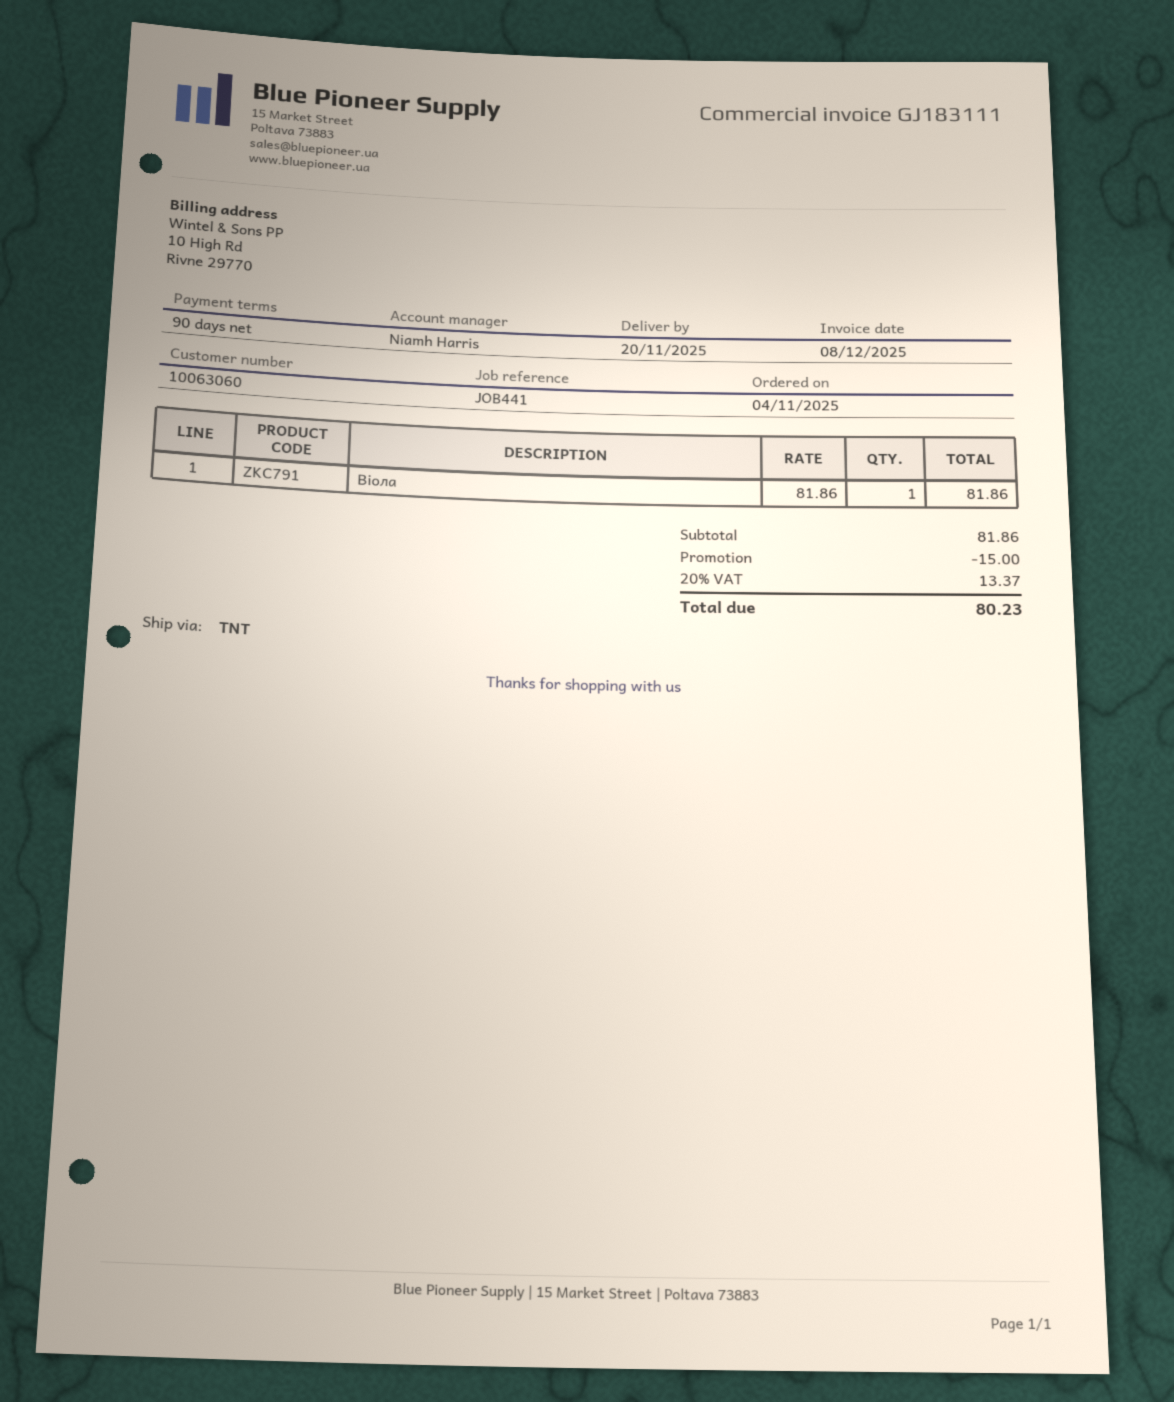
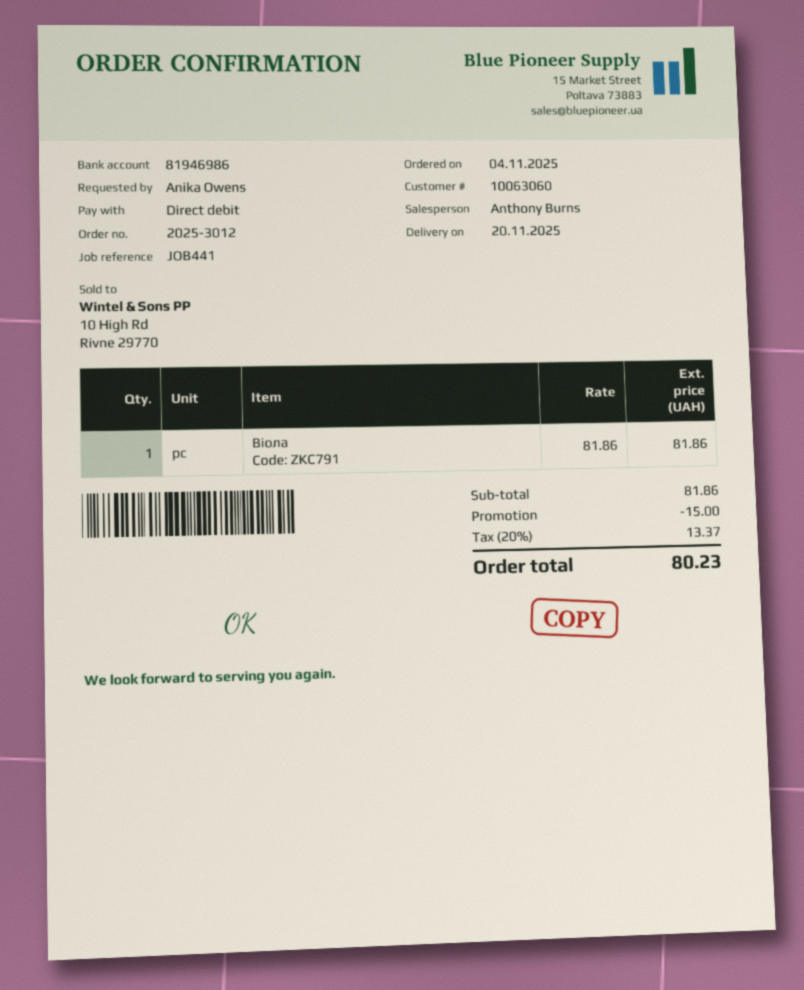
sales rep: Niamh Harris -> Anthony Burns

